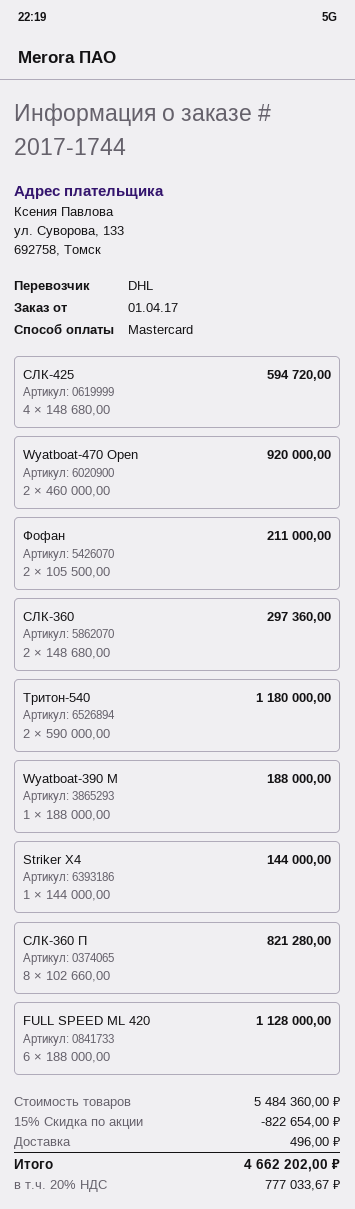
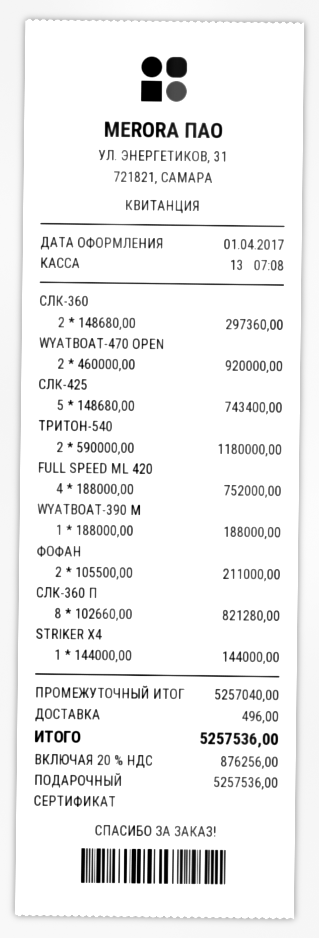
payment method: Mastercard -> gift card
СЛК-425: 4 x 148680.00 = 594720.00 -> 5 x 148680.00 = 743400.00
FULL SPEED ML 420: 6 x 188000.00 = 1128000.00 -> 4 x 188000.00 = 752000.00
subtotal: 5484360.00 -> 5257040.00
discount: 15% = 822654.00 -> none
tax: 20% = 777033.67 -> 20% = 876256.00
total: 4662202.00 -> 5257536.00

